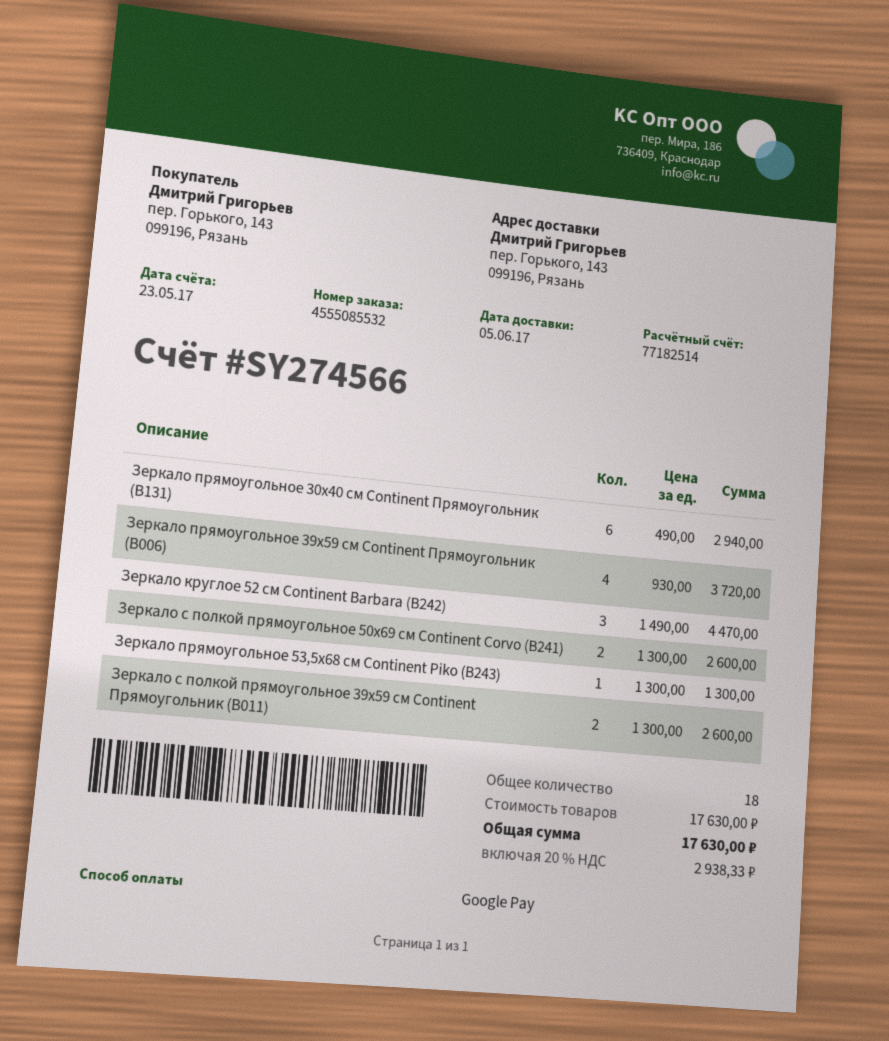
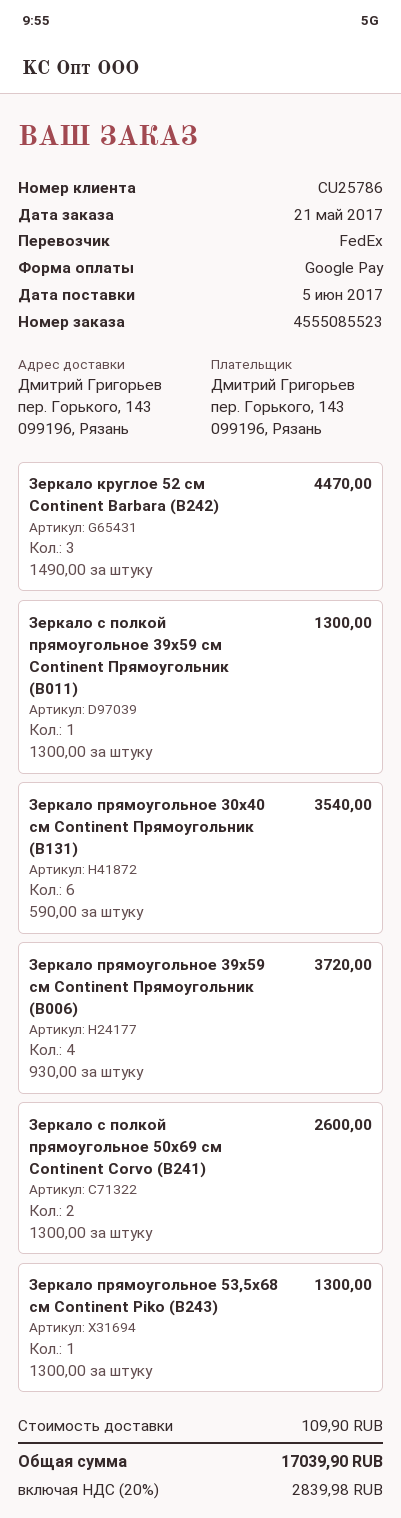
order number: 4555085532 -> 4555085523
Зеркало прямоугольное 30х40 см Continent Прямоугольник (В131): 6 x 490.00 = 2940.00 -> 6 x 590.00 = 3540.00
Зеркало с полкой прямоугольное 39х59 см Continent Прямоугольник (В011): 2 x 1300.00 = 2600.00 -> 1 x 1300.00 = 1300.00
shipping: none -> 109.90
tax: 20% = 2938.33 -> 20% = 2839.98
total: 17630.00 -> 17039.90

